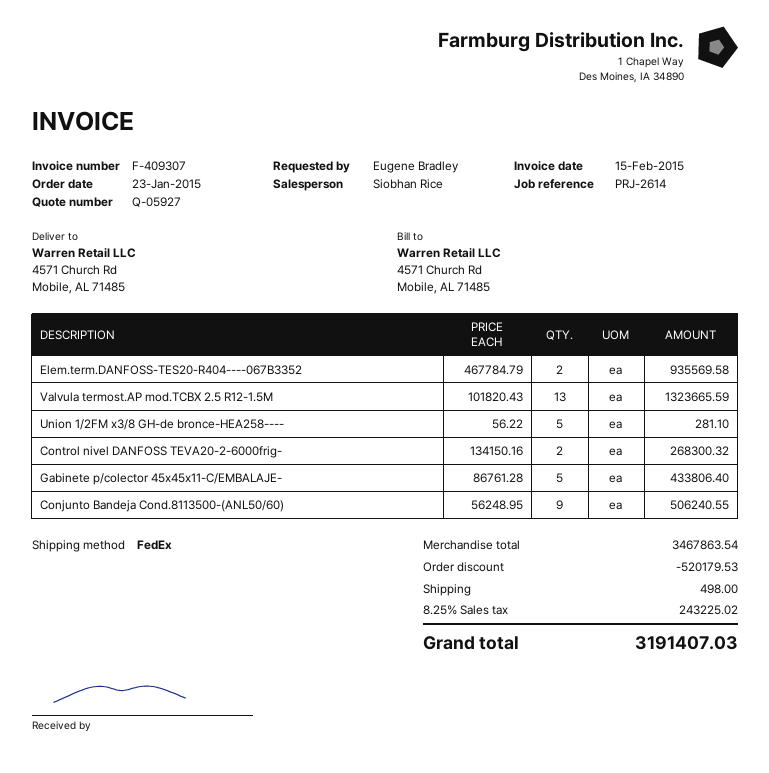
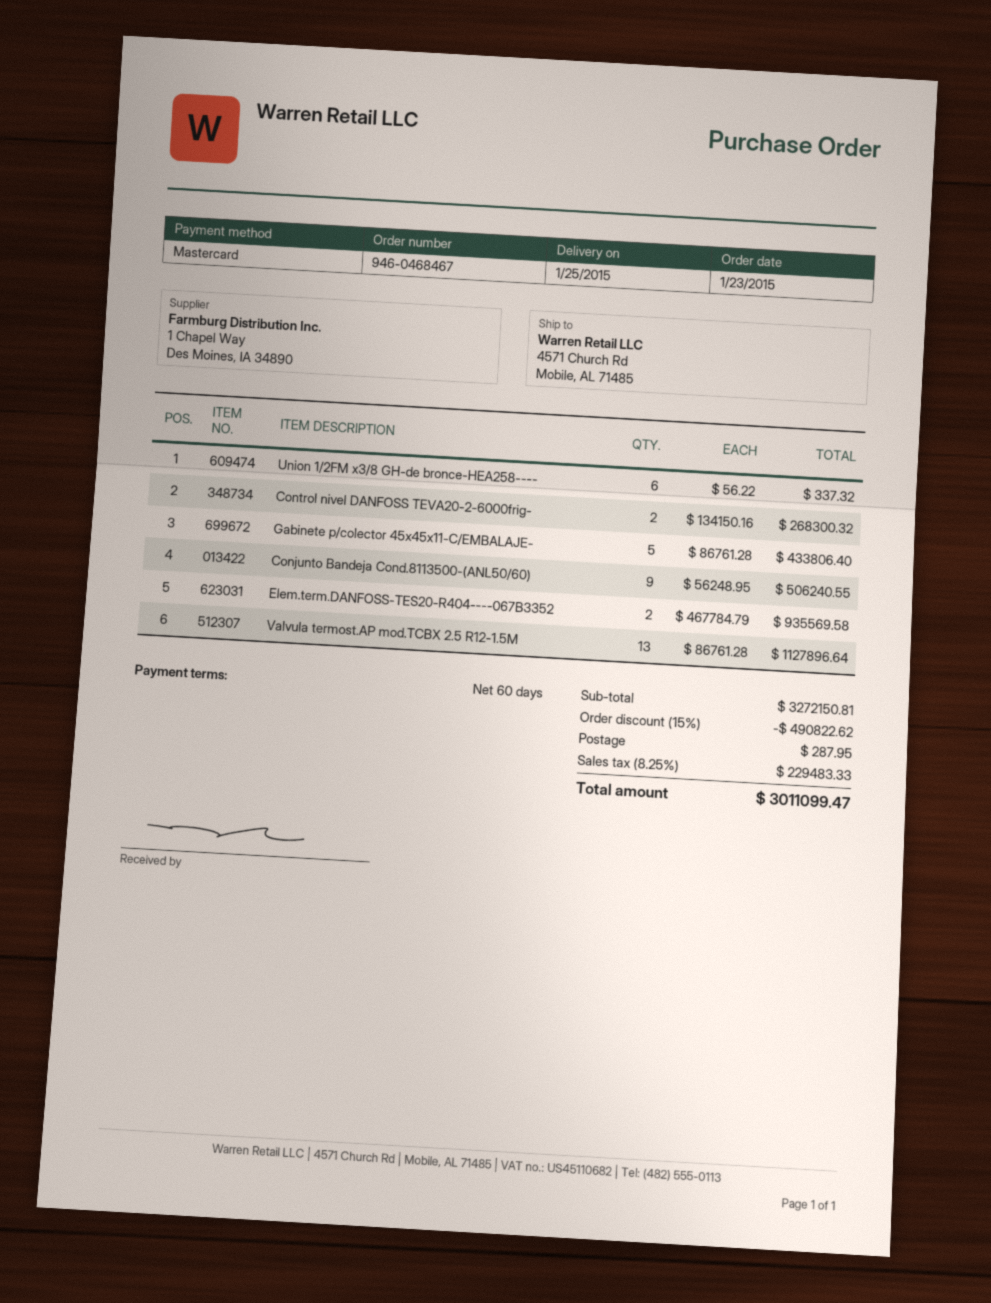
Valvula termost.AP mod.TCBX 2.5 R12-1.5M: 13 x 101820.43 = 1323665.59 -> 13 x 86761.28 = 1127896.64
Union 1/2FM x3/8 GH-de bronce-HEA258----: 5 x 56.22 = 281.10 -> 6 x 56.22 = 337.32
subtotal: 3467863.54 -> 3272150.81
discount: 520179.53 -> 490822.62
shipping: 498.00 -> 287.95
tax: 8.25% = 243225.02 -> 8.25% = 229483.33
total: 3191407.03 -> 3011099.47

